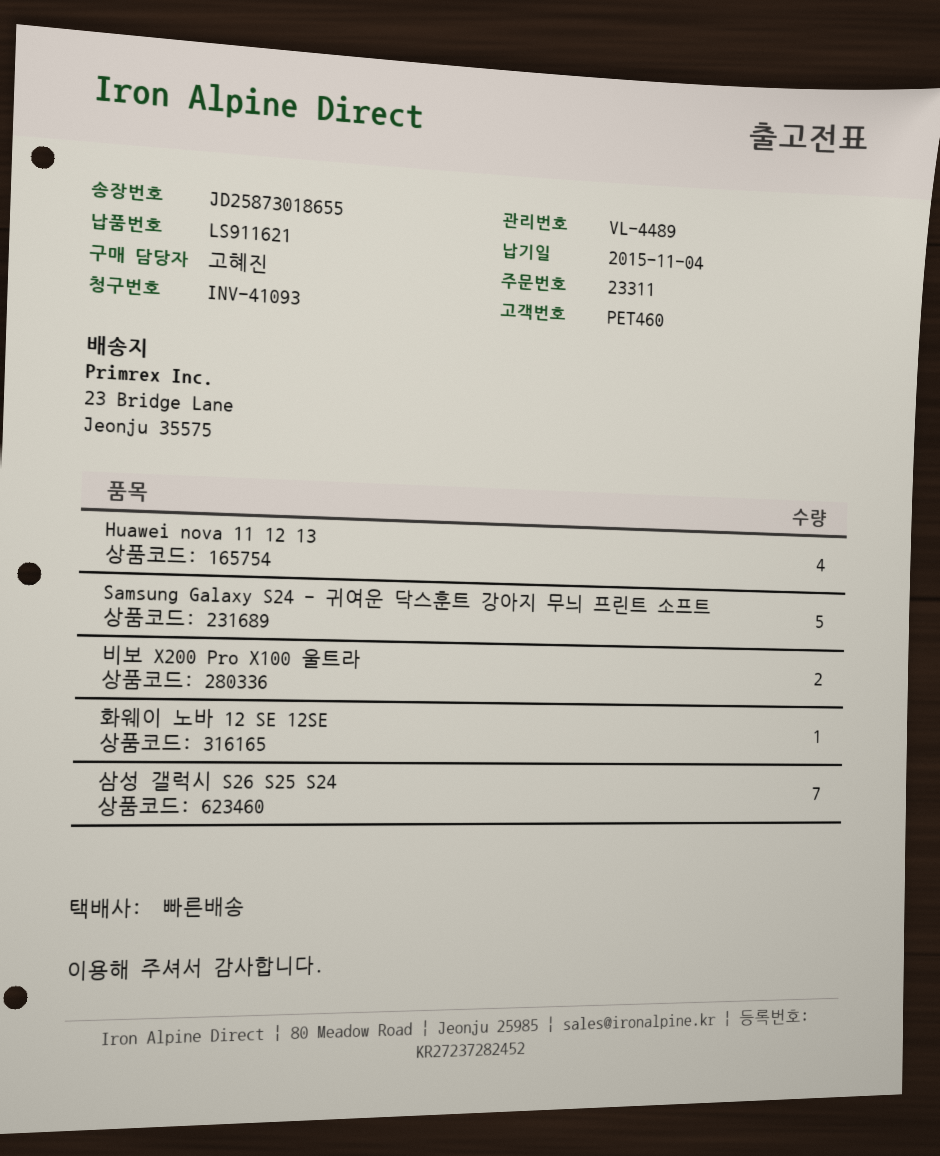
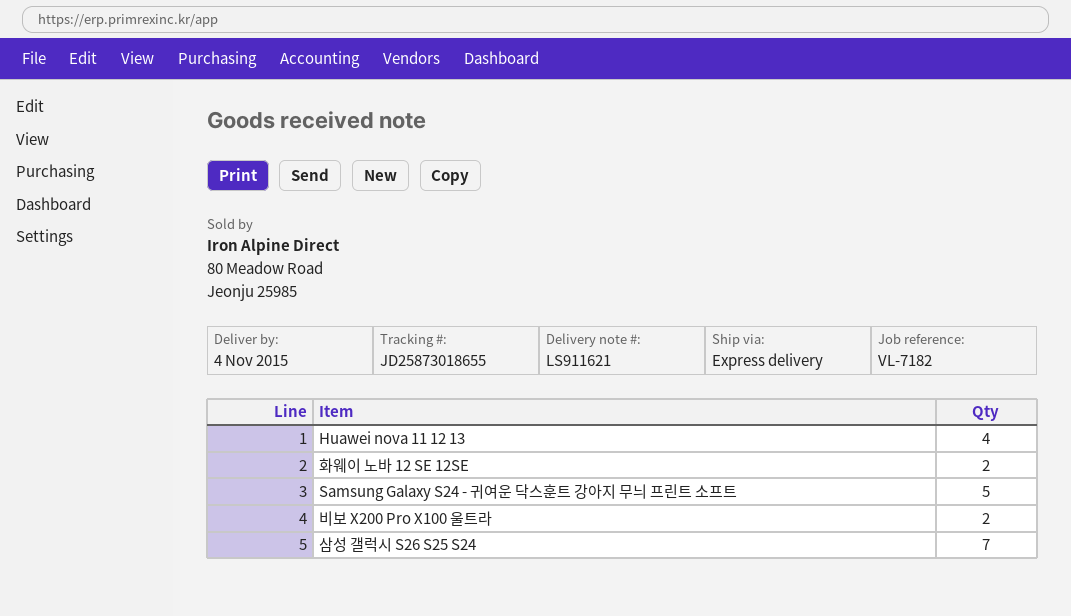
reference: VL-4489 -> VL-7182
화웨이 노바 12 SE 12SE: 1 -> 2

